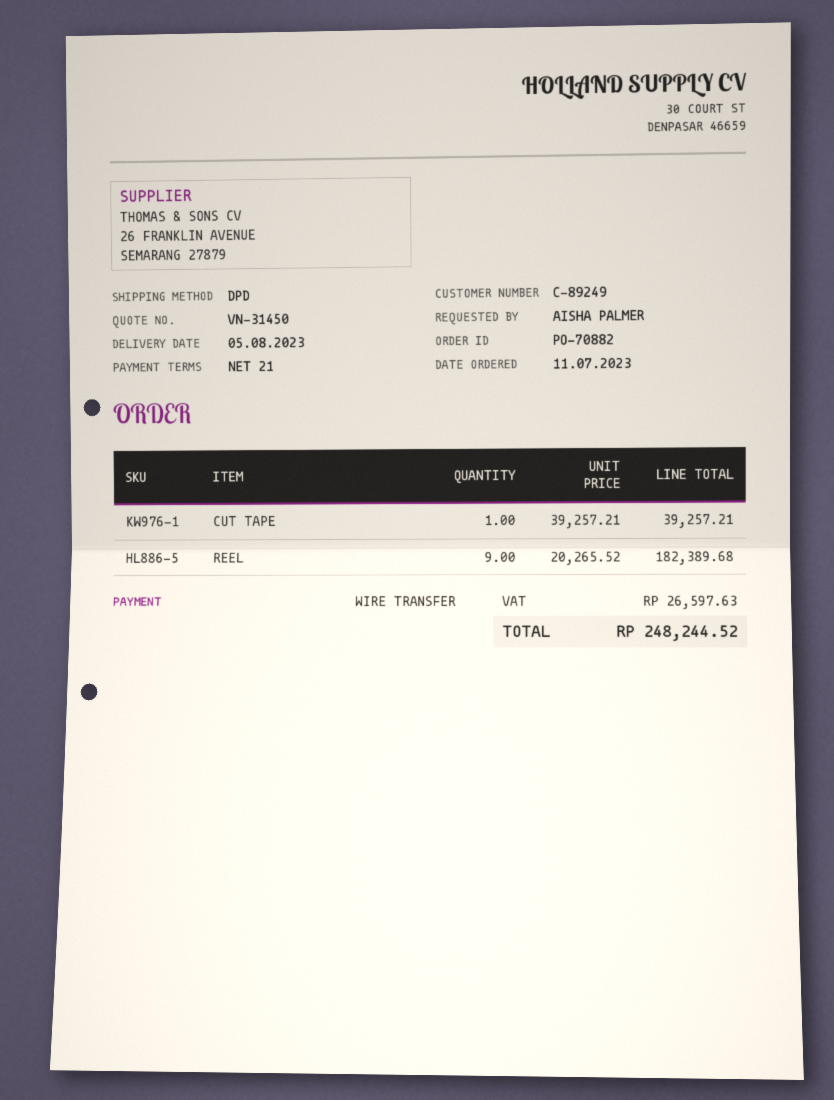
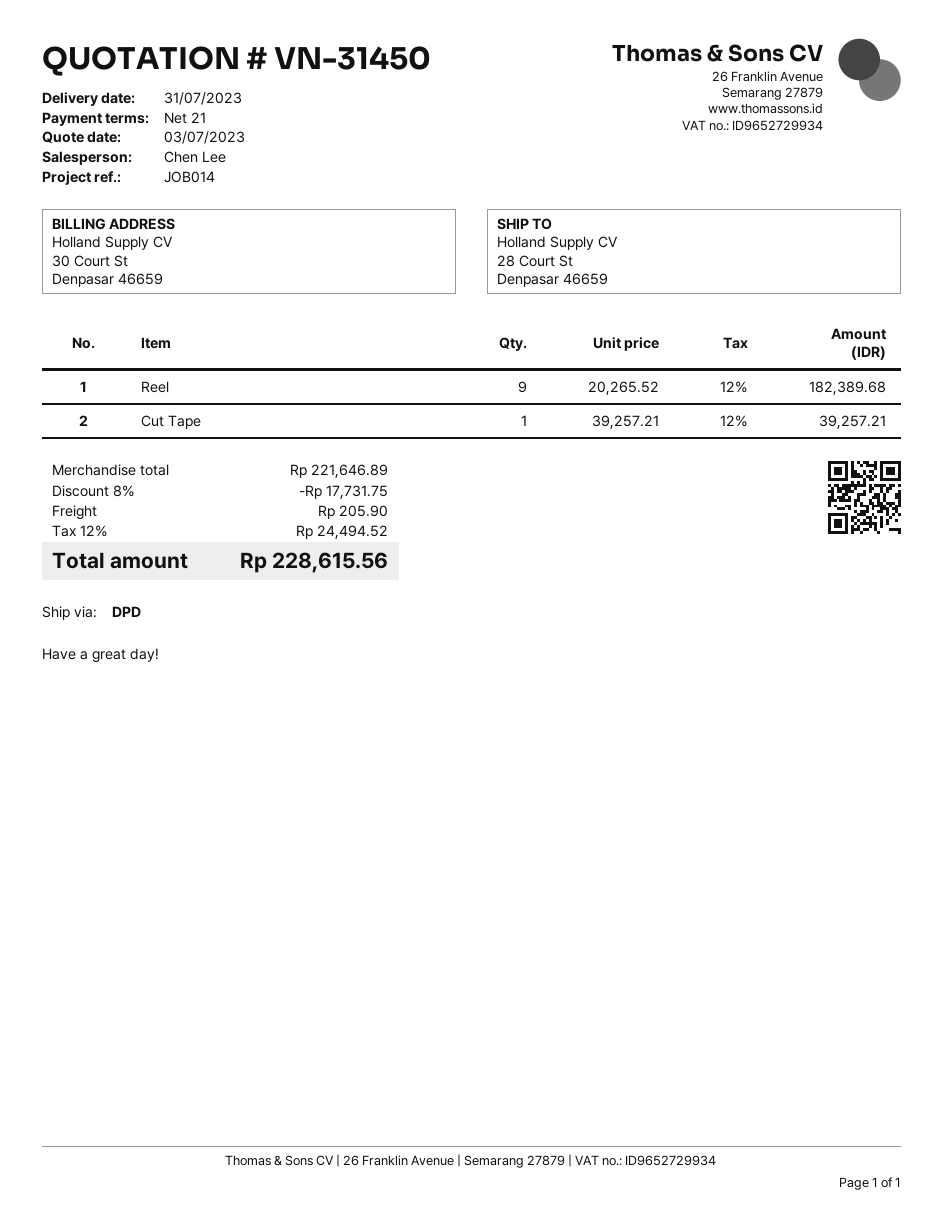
delivery date: 2023-08-05 -> 2023-07-31
discount: none -> 8% = 17731.75
shipping: none -> 205.90
tax: 26597.63 -> 24494.52
total: 248244.52 -> 228615.56

